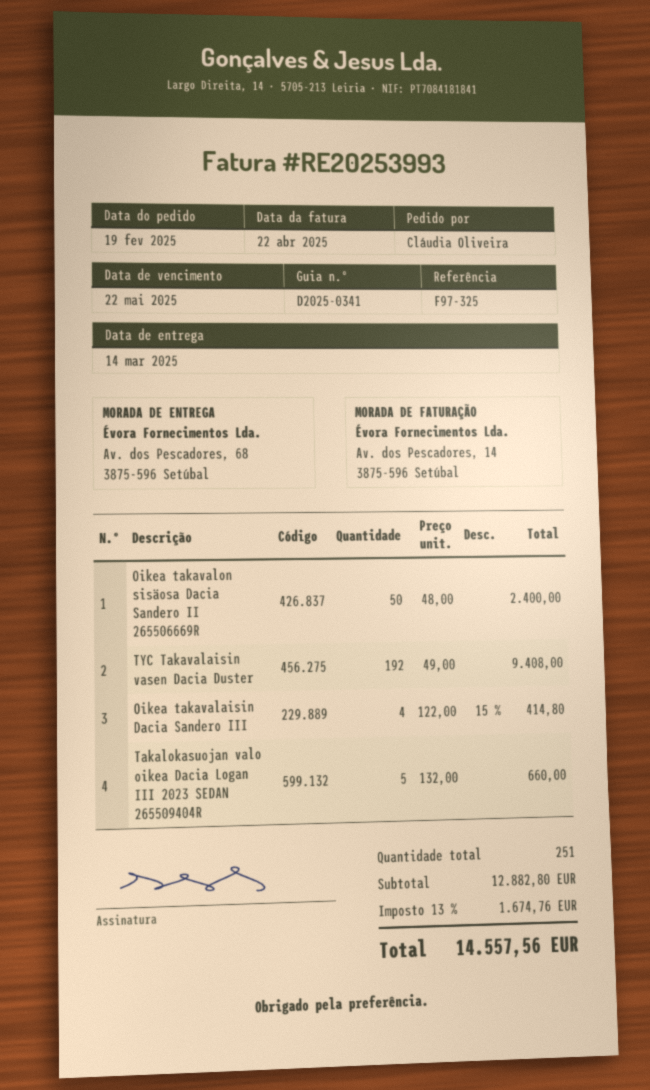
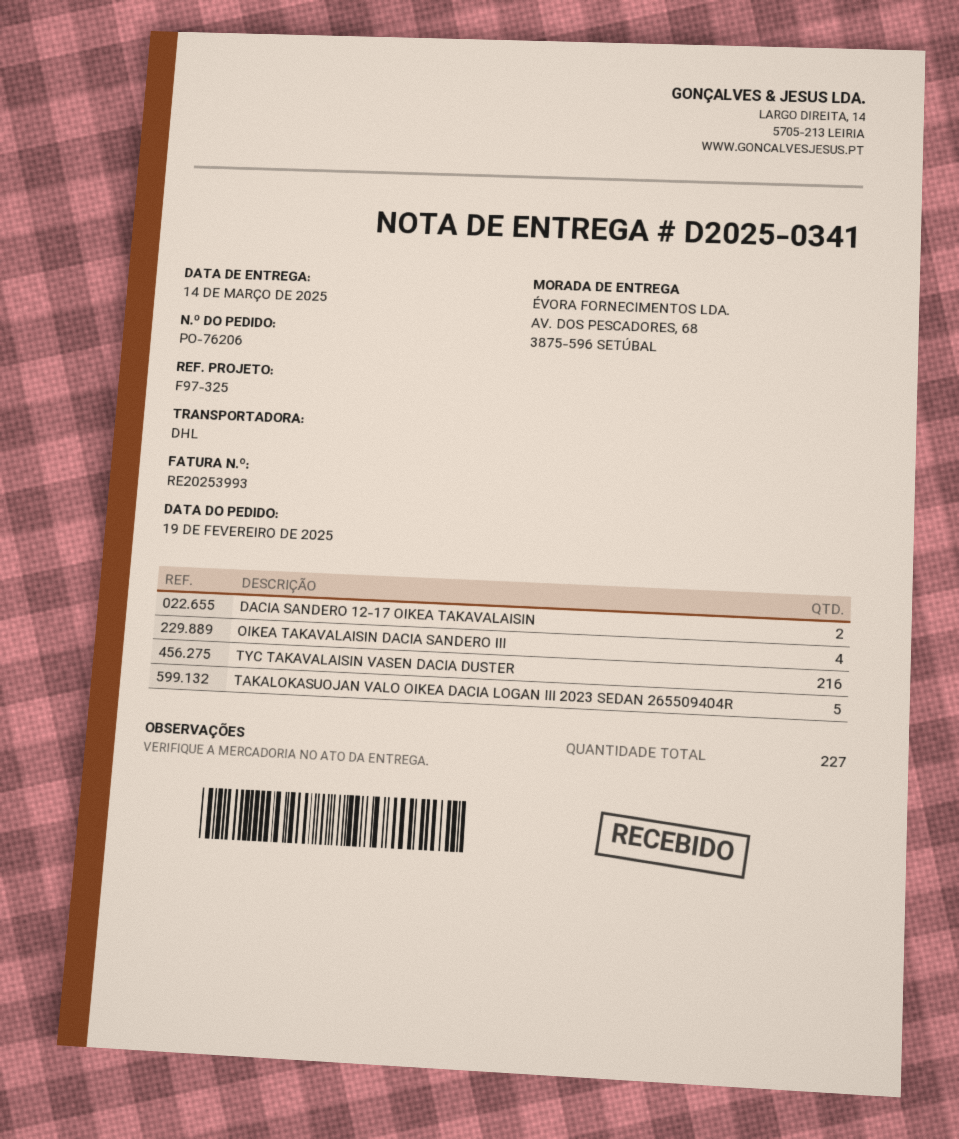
Oikea takavalon sisäosa Dacia Sandero II 265506669R: 50 -> none
TYC Takavalaisin vasen Dacia Duster: 192 -> 216
DACIA SANDERO 12-17 OIKEA TAKAVALAISIN: none -> 2
total quantity: 251 -> 227

